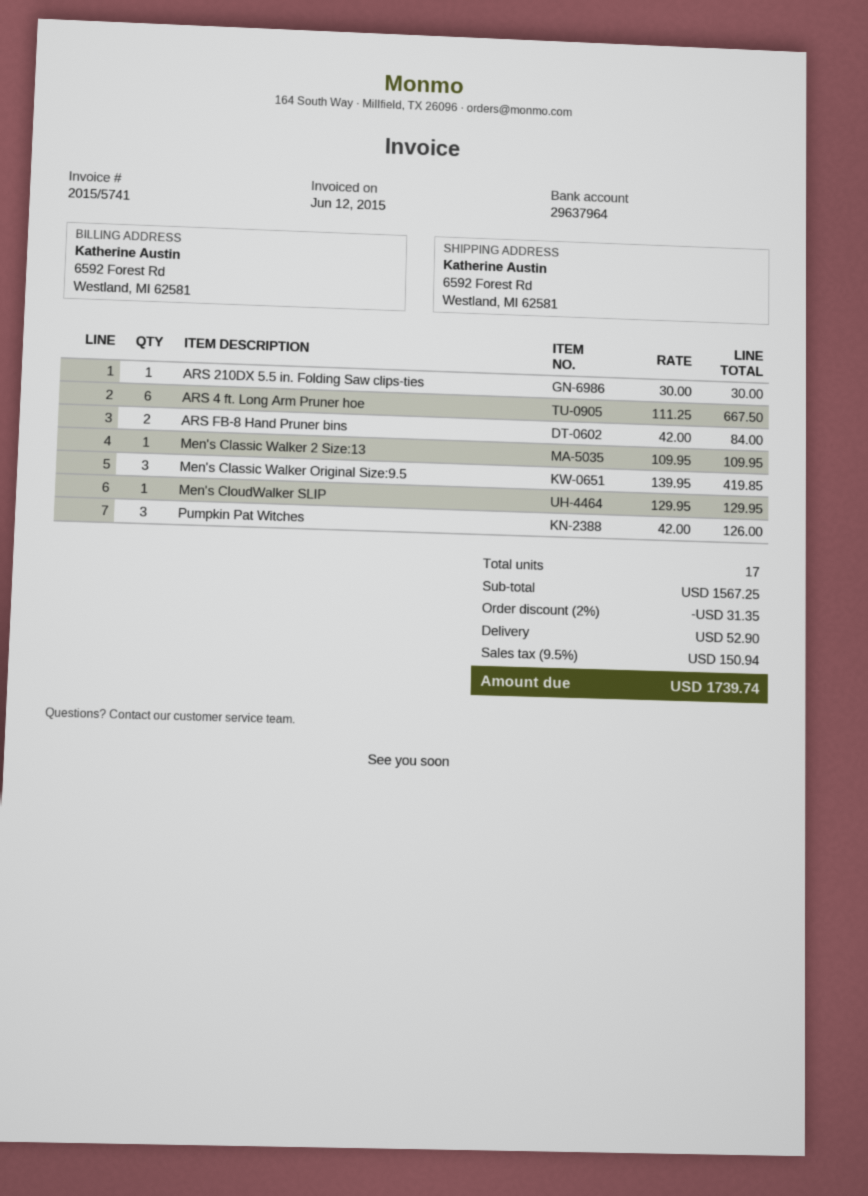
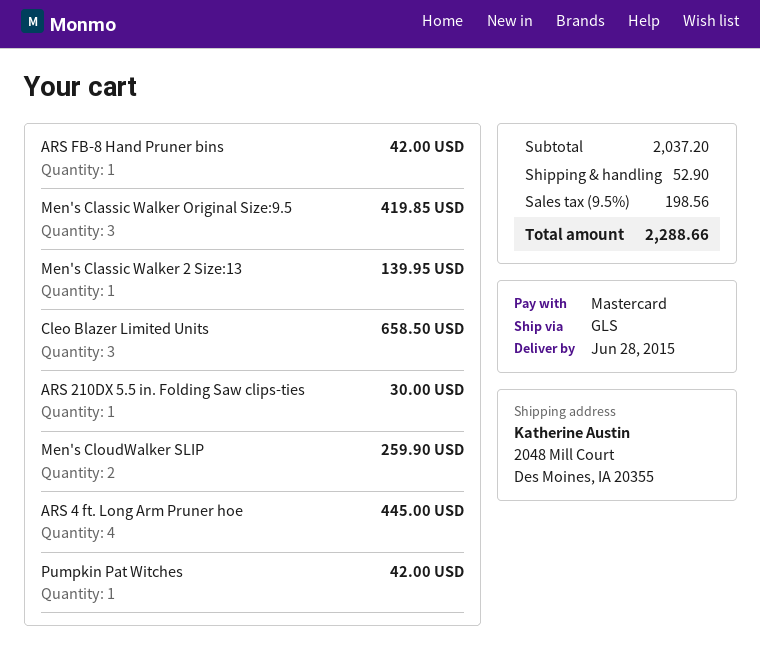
ship to: 6592 Forest Rd, Westland, MI 62581 -> 2048 Mill Court, Des Moines, IA 20355
ARS 4 ft. Long Arm Pruner hoe: 6 for 667.50 -> 4 for 445.00
ARS FB-8 Hand Pruner bins: 2 for 84.00 -> 1 for 42.00
Men's Classic Walker 2 Size:13: 1 for 109.95 -> 1 for 139.95
Men's CloudWalker SLIP: 1 for 129.95 -> 2 for 259.90
Pumpkin Pat Witches: 3 for 126.00 -> 1 for 42.00
Cleo Blazer Limited Units: none -> 3 for 658.50
subtotal: 1567.25 -> 2037.20
discount: 2% = 31.35 -> none
tax: 9.5% = 150.94 -> 9.5% = 198.56
total: 1739.74 -> 2288.66

